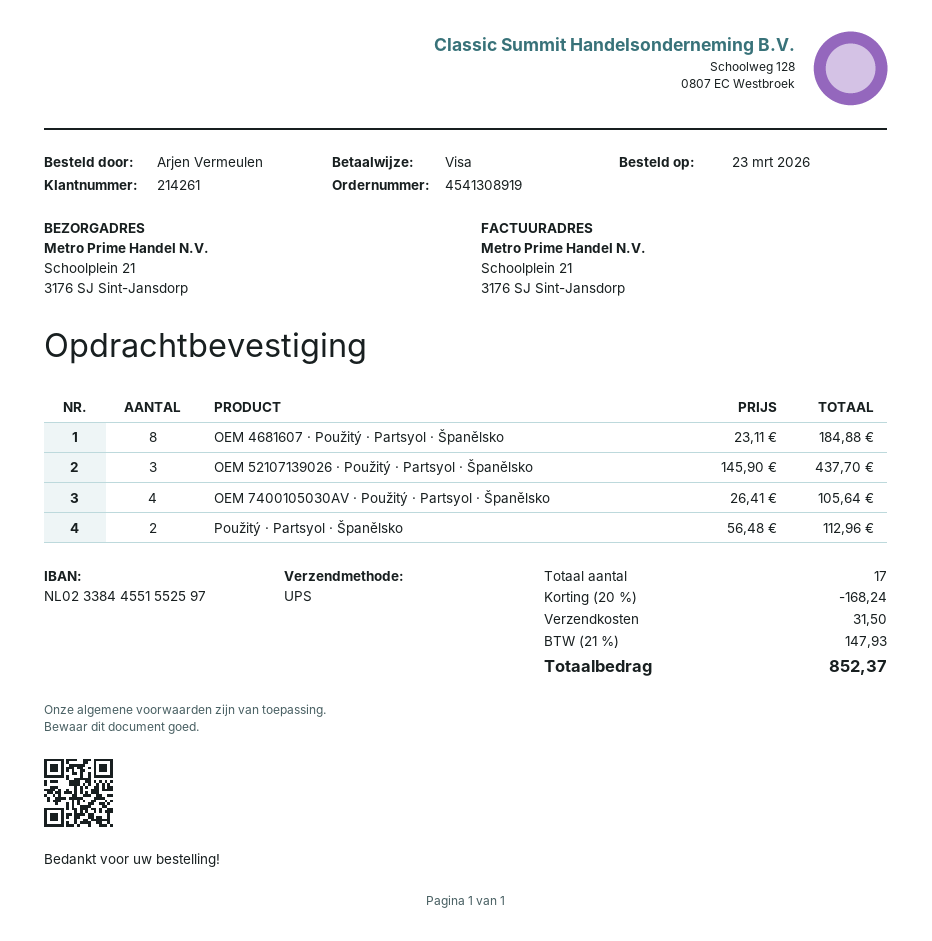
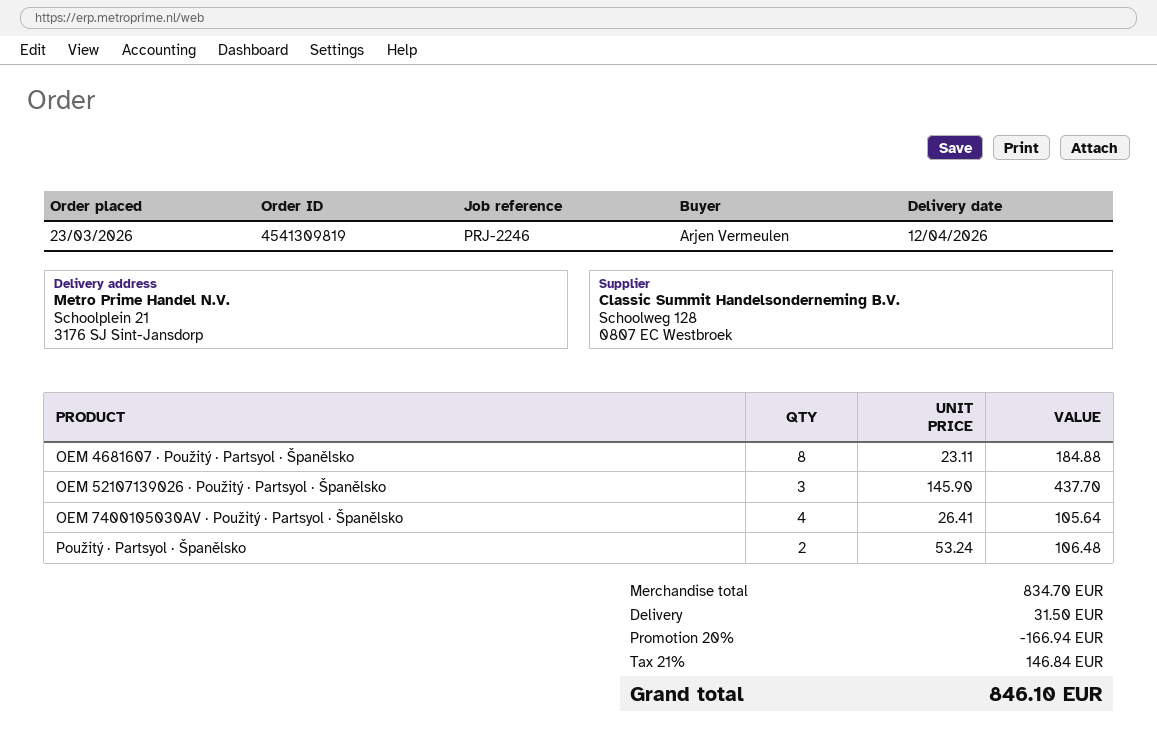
order number: 4541308919 -> 4541309819
Použitý · Partsyol · Španělsko: 2 x 56.48 = 112.96 -> 2 x 53.24 = 106.48
discount: 20% = 168.24 -> 20% = 166.94
tax: 21% = 147.93 -> 21% = 146.84
total: 852.37 -> 846.10

